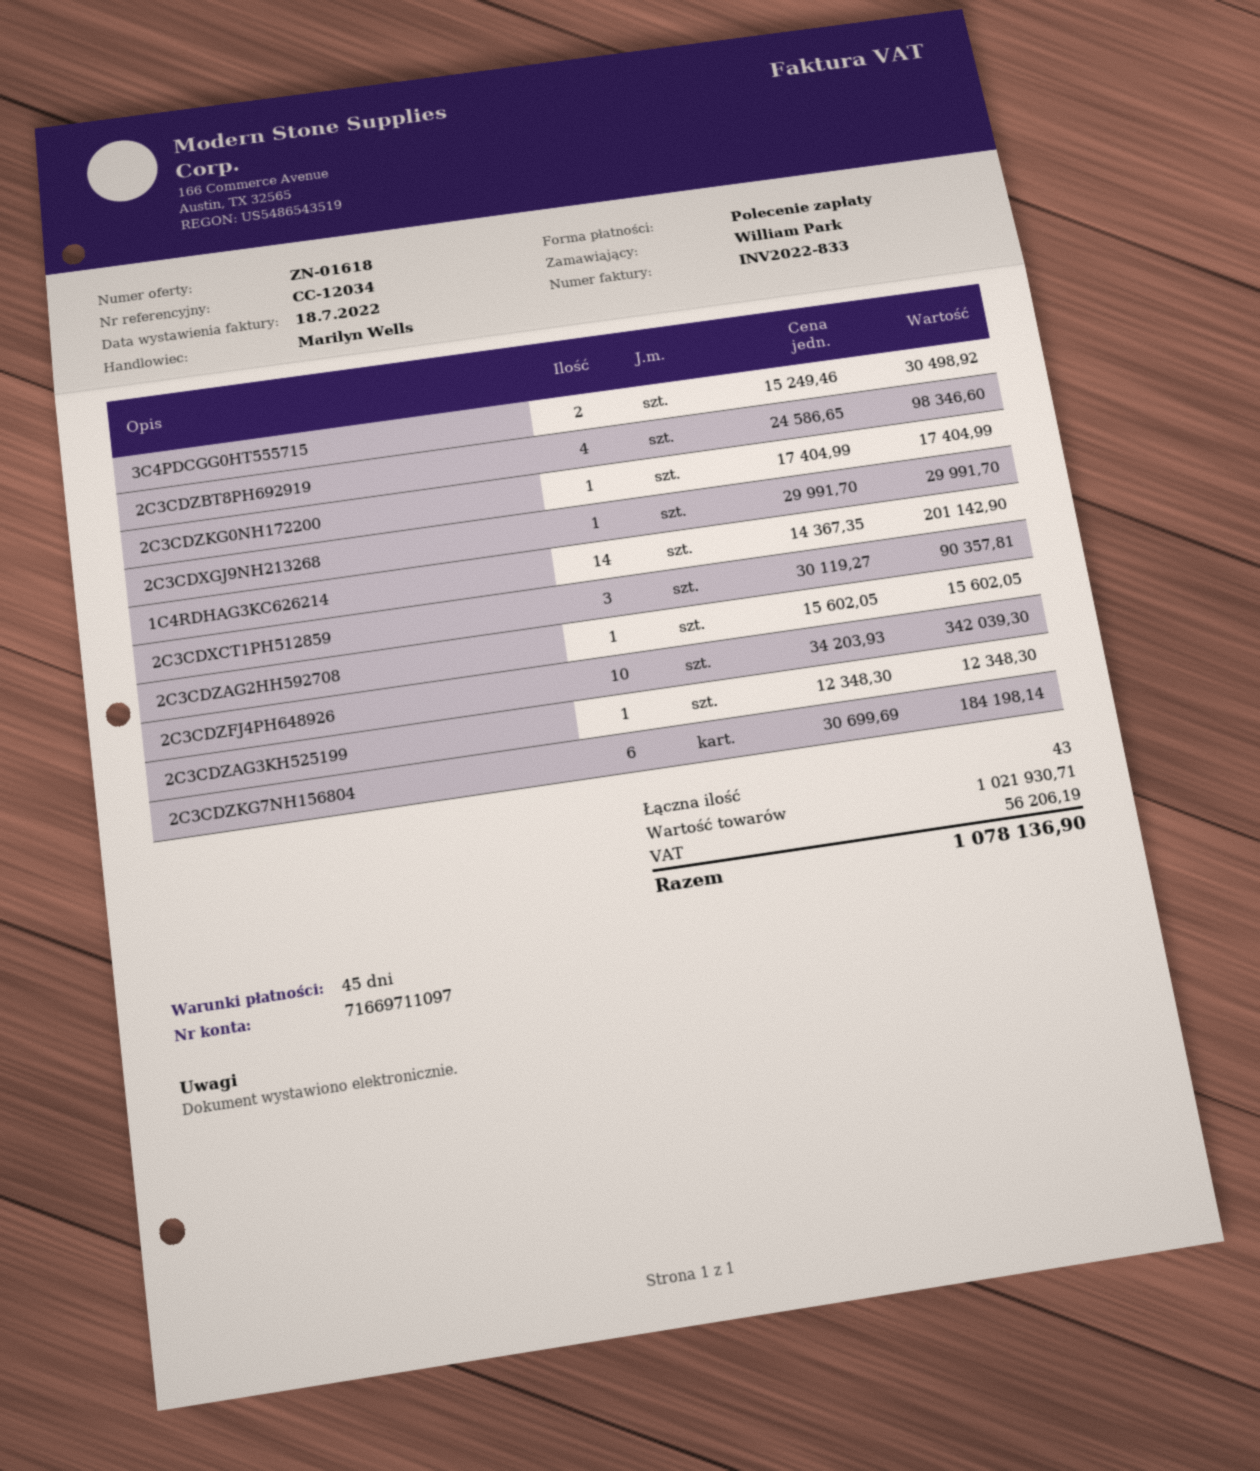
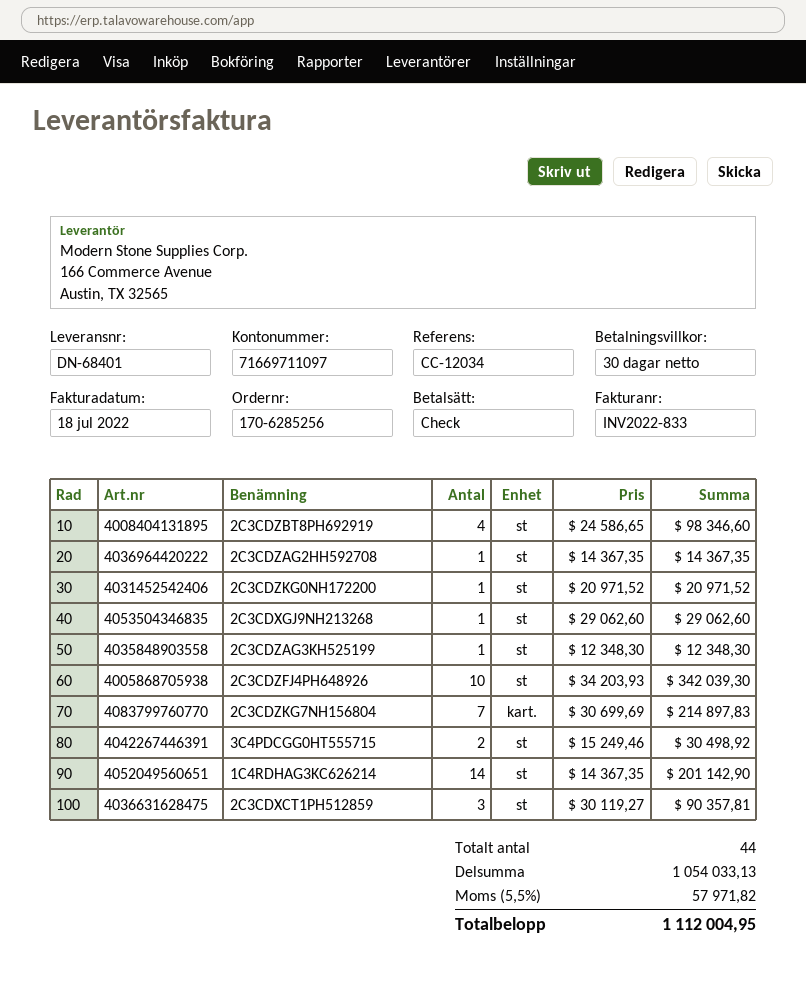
payment terms: 45 days -> 30 days
payment method: direct debit -> cheque
2C3CDZKG0NH172200: 1 x 17404.99 = 17404.99 -> 1 x 20971.52 = 20971.52
2C3CDXGJ9NH213268: 1 x 29991.70 = 29991.70 -> 1 x 29062.60 = 29062.60
2C3CDZAG2HH592708: 1 x 15602.05 = 15602.05 -> 1 x 14367.35 = 14367.35
2C3CDZKG7NH156804: 6 x 30699.69 = 184198.14 -> 7 x 30699.69 = 214897.83
total quantity: 43 -> 44
subtotal: 1021930.71 -> 1054033.13
tax: 56206.19 -> 57971.82
total: 1078136.90 -> 1112004.95

